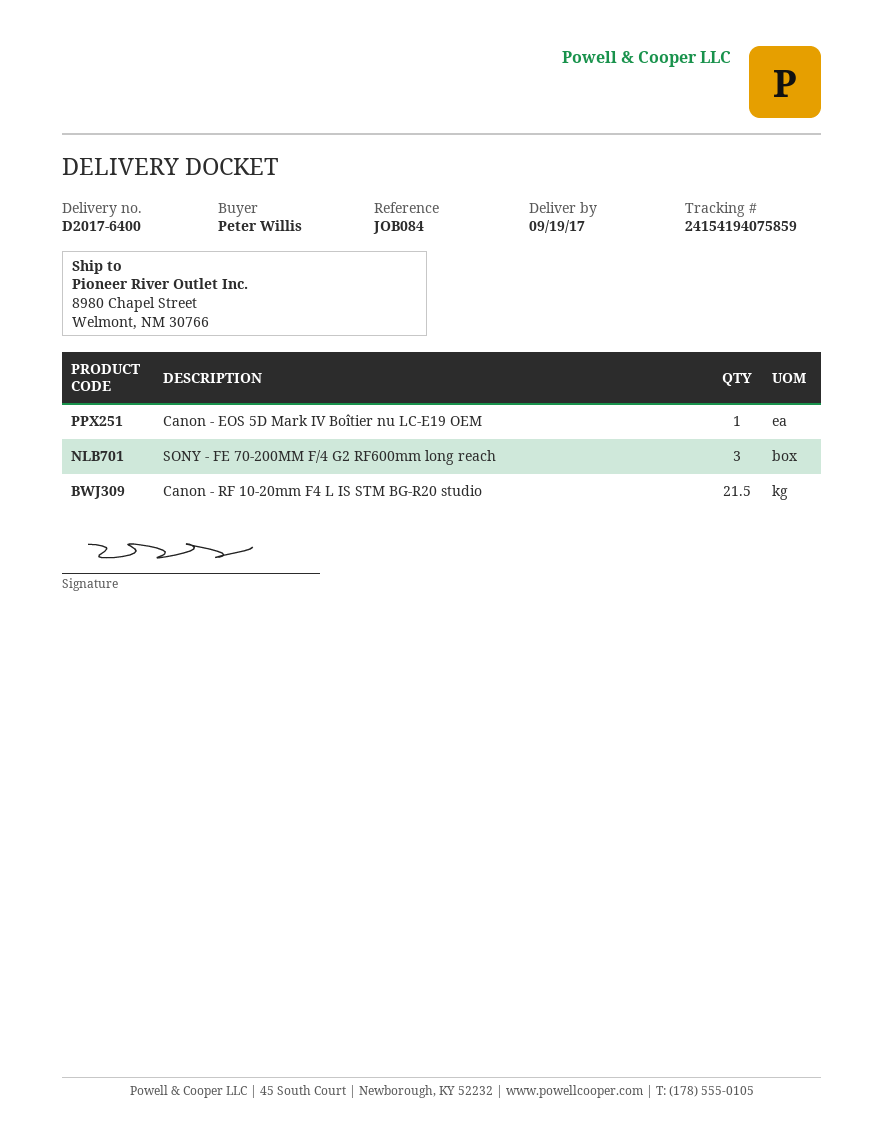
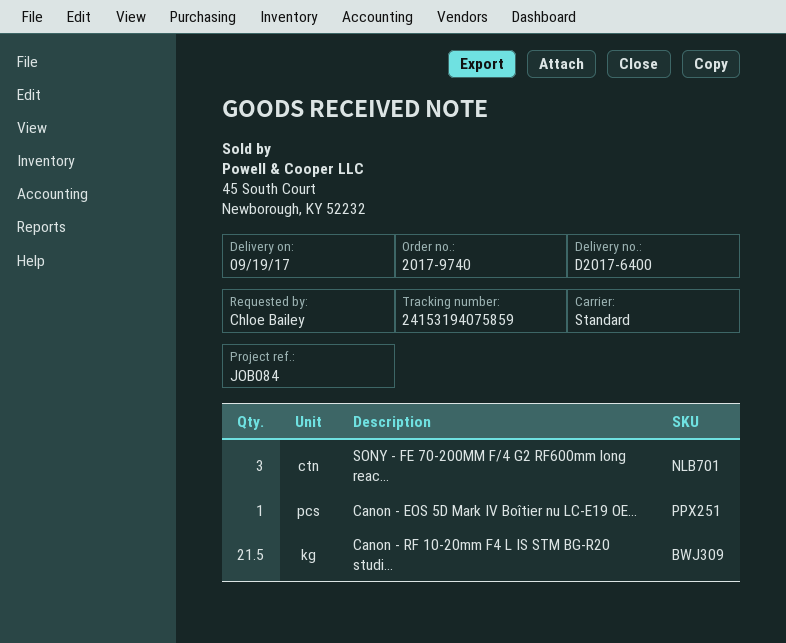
ordered by: Peter Willis -> Chloe Bailey
tracking number: 24154194075859 -> 24153194075859

